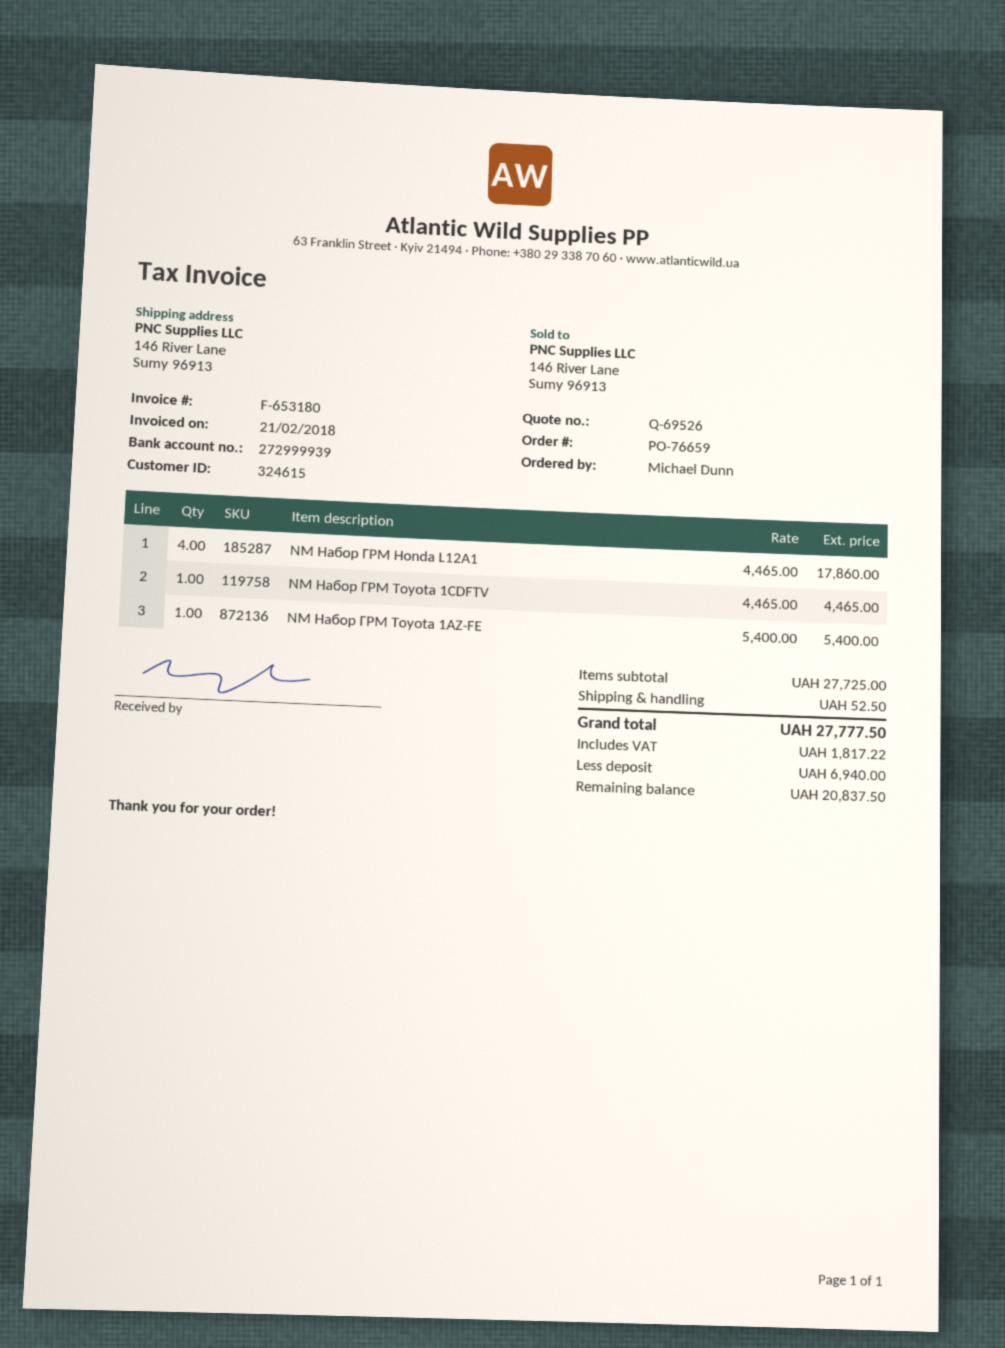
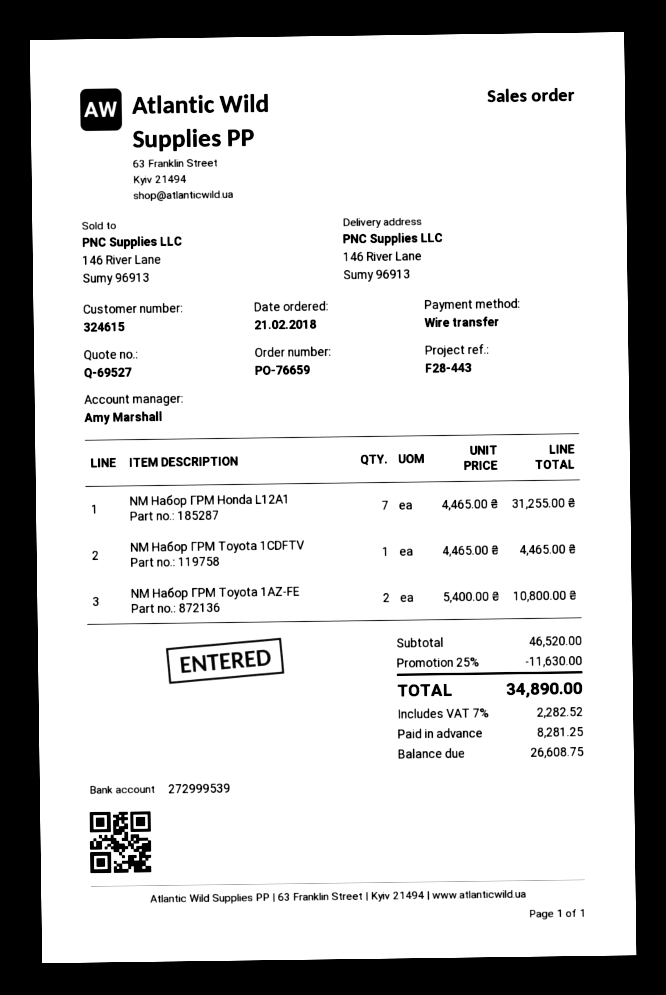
quote number: Q-69526 -> Q-69527
bank account: 272999939 -> 272999539
NM Набор ГРМ Honda L12A1: 4 x 4465.00 = 17860.00 -> 7 x 4465.00 = 31255.00
NM Набор ГРМ Toyota 1AZ-FE: 1 x 5400.00 = 5400.00 -> 2 x 5400.00 = 10800.00
subtotal: 27725.00 -> 46520.00
discount: none -> 25% = 11630.00
shipping: 52.50 -> none
tax: 1817.22 -> 2282.52
total: 27777.50 -> 34890.00
deposit: 6940.00 -> 8281.25
balance: 20837.50 -> 26608.75

